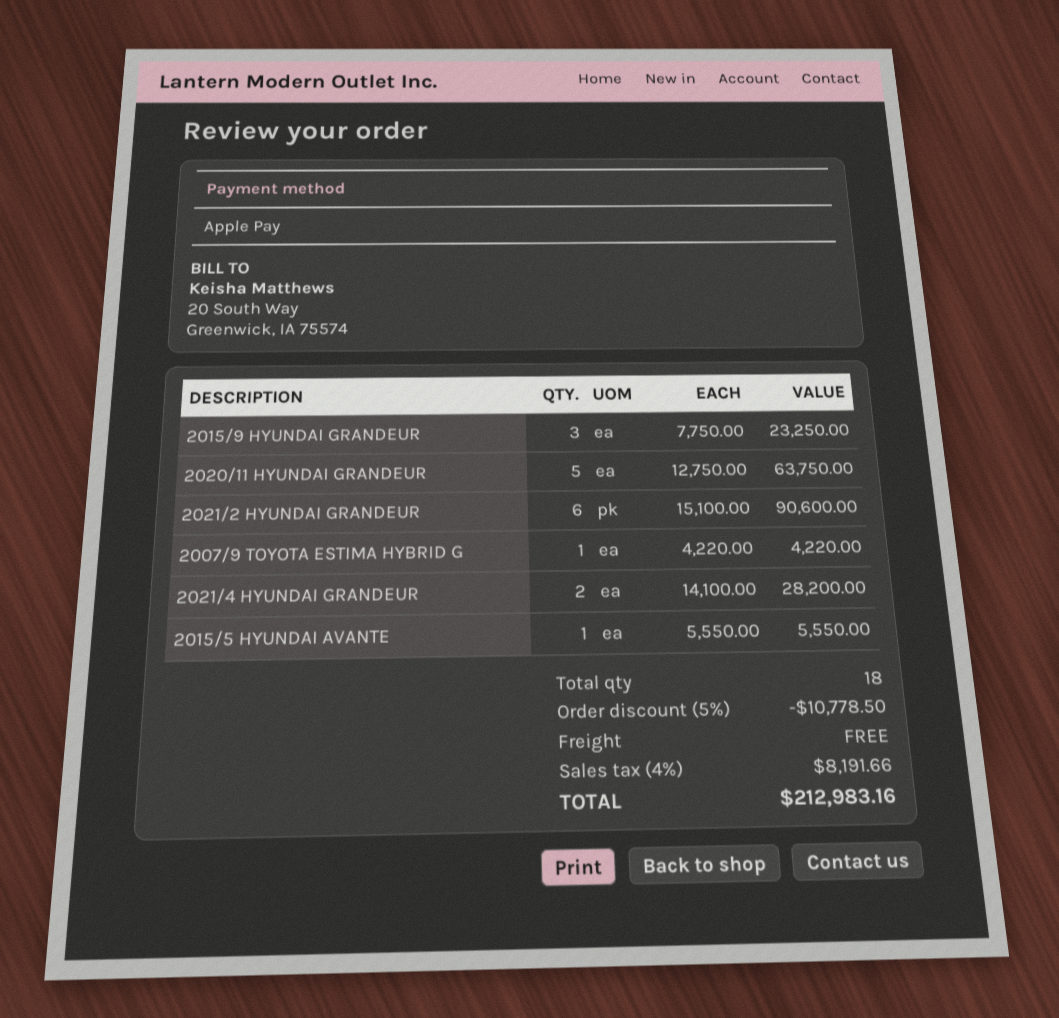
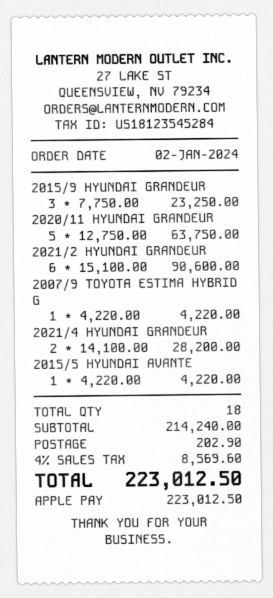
2015/5 HYUNDAI AVANTE: 1 x 5550.00 = 5550.00 -> 1 x 4220.00 = 4220.00
discount: 5% = 10778.50 -> none
shipping: 0.00 -> 202.90
tax: 4% = 8191.66 -> 4% = 8569.60
total: 212983.16 -> 223012.50

